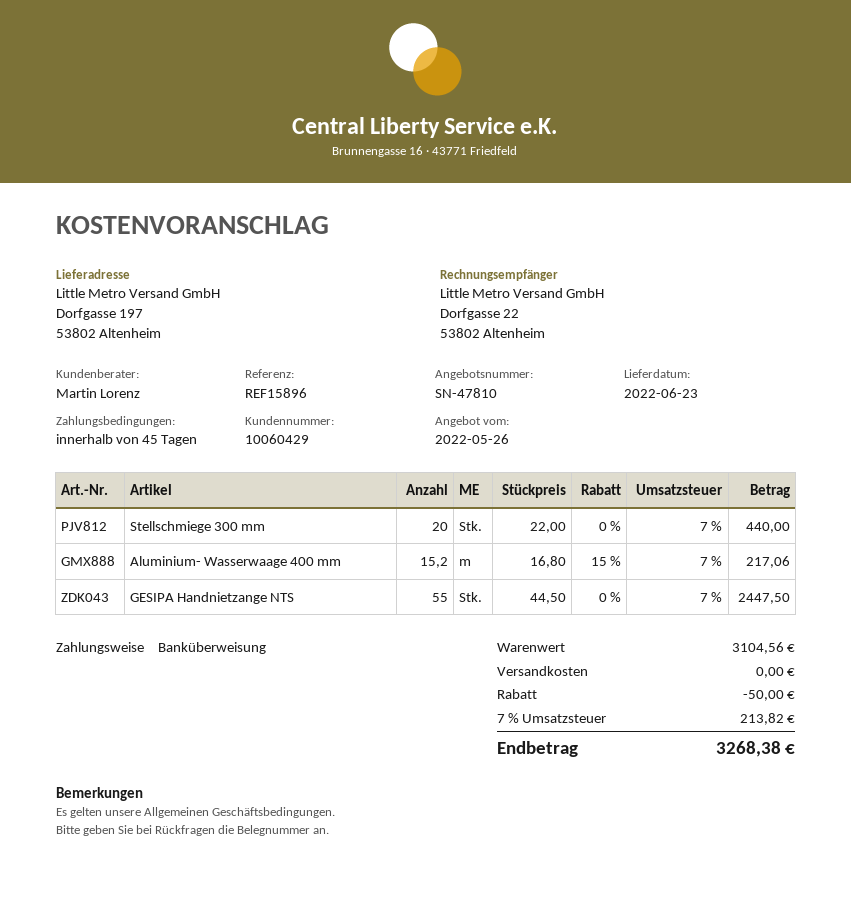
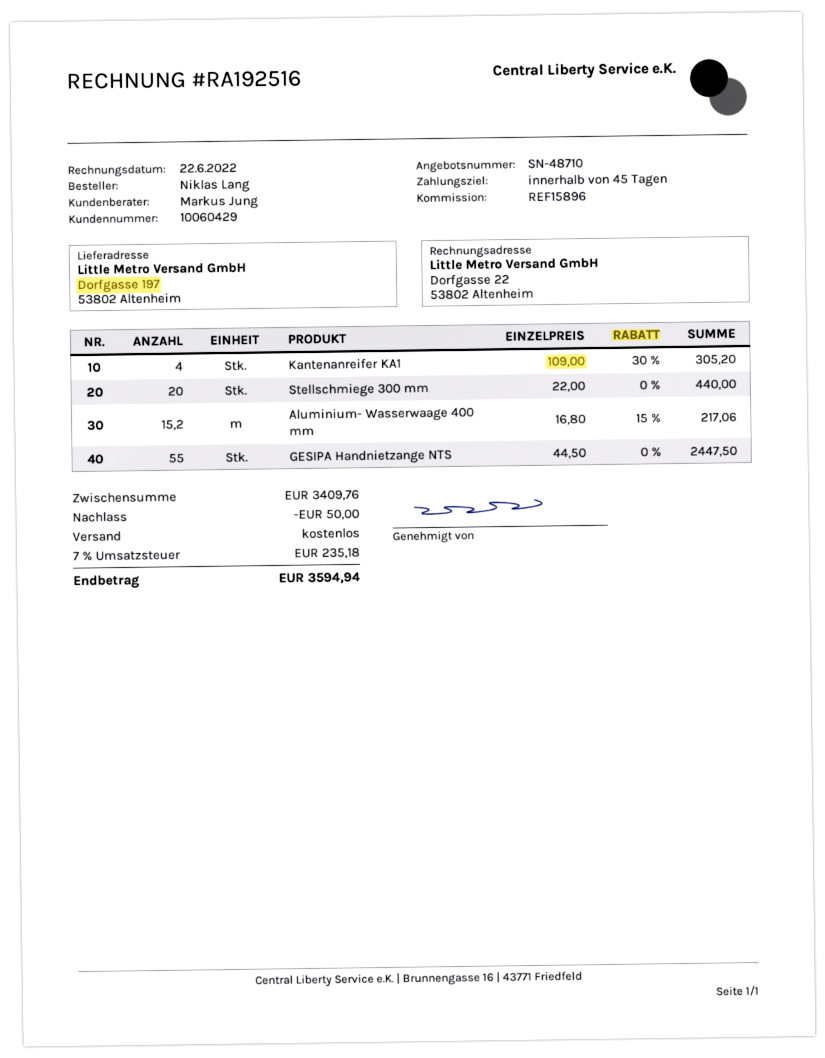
quote number: SN-47810 -> SN-48710
sales rep: Martin Lorenz -> Markus Jung
Kantenanreifer KA1: none -> 4 x 109.00 - 30% = 305.20
subtotal: 3104.56 -> 3409.76
tax: 7% = 213.82 -> 7% = 235.18
total: 3268.38 -> 3594.94

